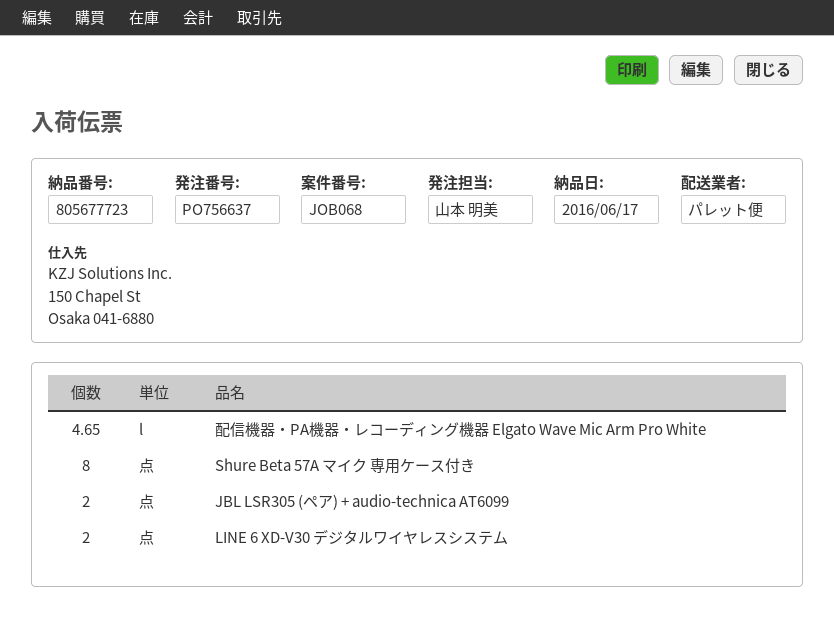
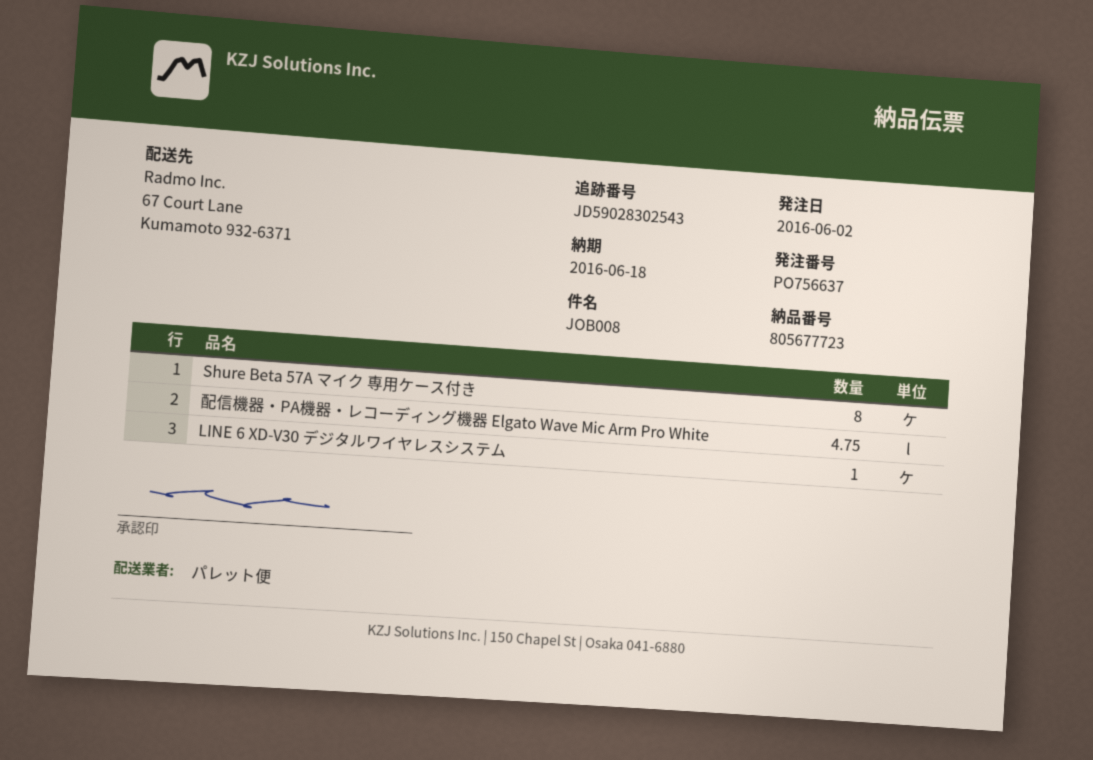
delivery date: 2016-06-17 -> 2016-06-18
reference: JOB068 -> JOB008
配信機器・PA機器・レコーディング機器 Elgato Wave Mic Arm Pro White: 4.65 -> 4.75
JBL LSR305 (ペア) + audio-technica AT6099: 2 -> none
LINE 6 XD-V30 デジタルワイヤレスシステム: 2 -> 1

